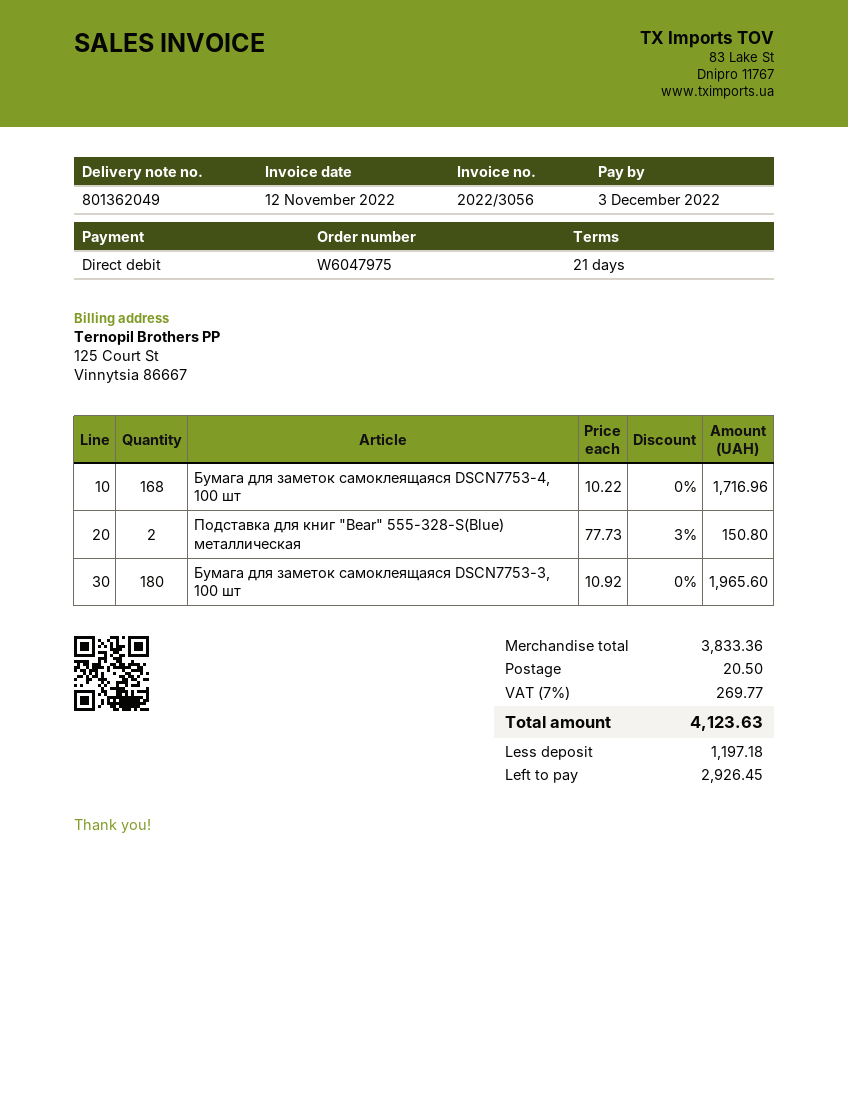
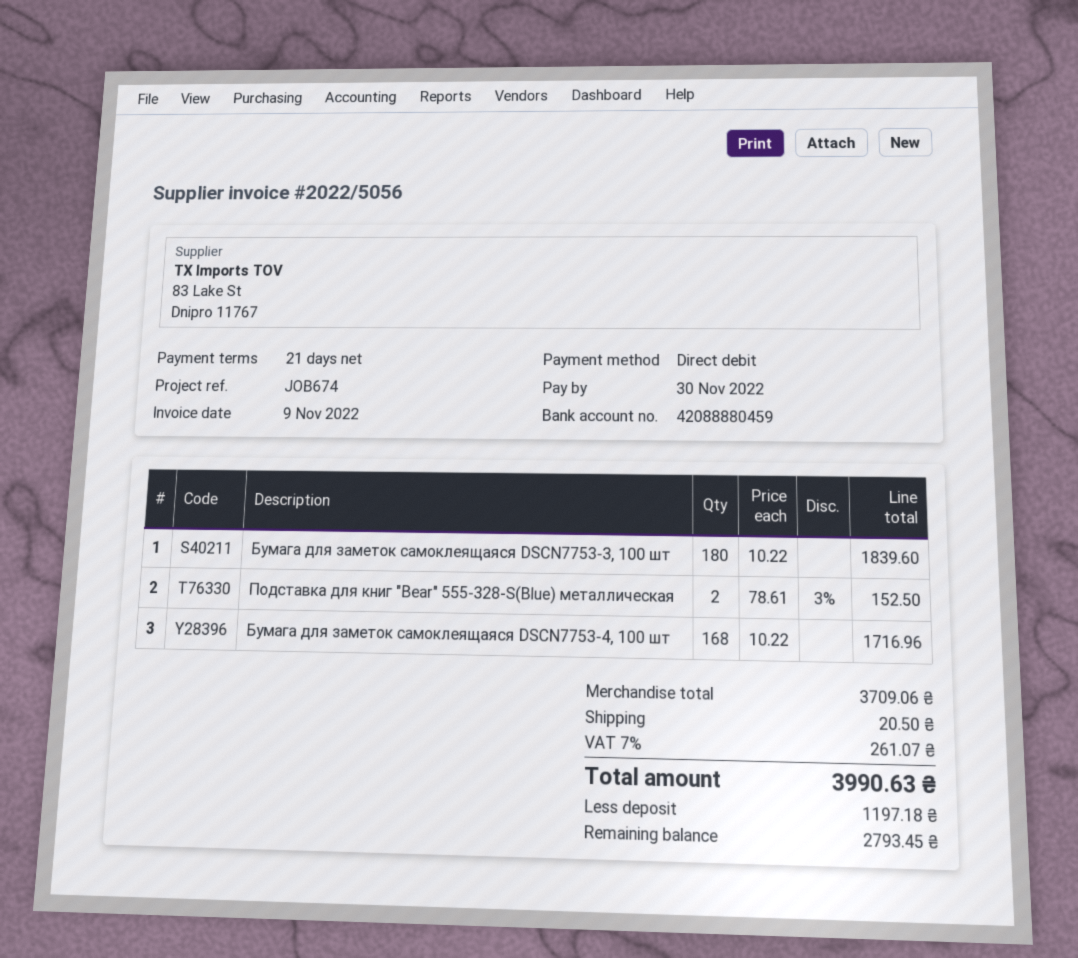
invoice number: 2022/3056 -> 2022/5056
invoice date: 2022-11-12 -> 2022-11-09
due date: 2022-12-03 -> 2022-11-30
Подставка для книг "Bear" 555-328-S(Blue) металлическая: 2 x 77.73 - 3% = 150.80 -> 2 x 78.61 - 3% = 152.50
Бумага для заметок самоклеящаяся DSCN7753-3, 100 шт: 180 x 10.92 = 1965.60 -> 180 x 10.22 = 1839.60
subtotal: 3833.36 -> 3709.06
tax: 7% = 269.77 -> 7% = 261.07
total: 4123.63 -> 3990.63
balance: 2926.45 -> 2793.45

